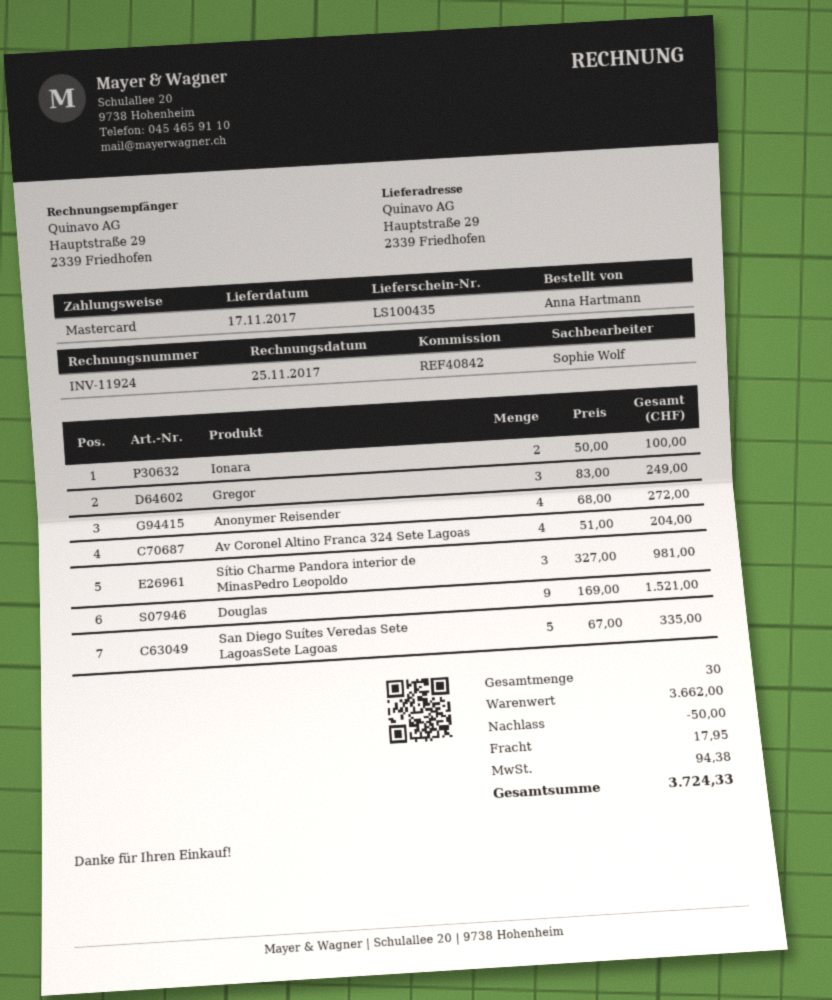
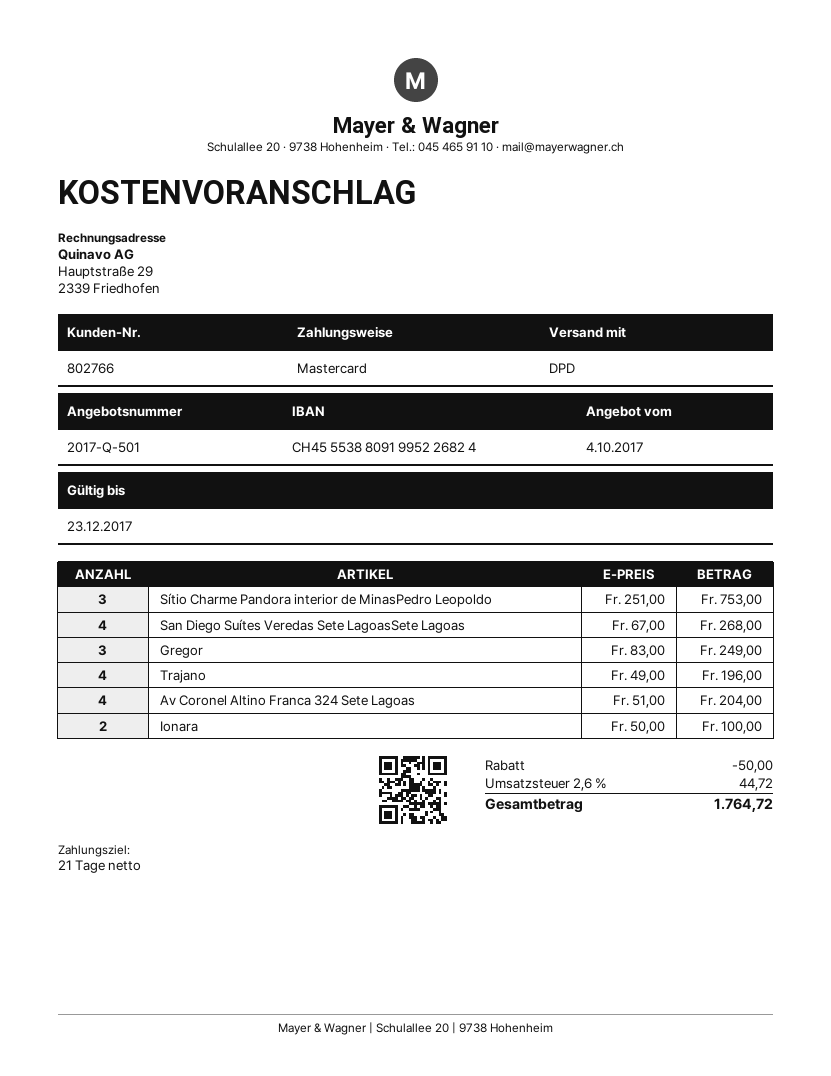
Anonymer Reisender: 4 x 68.00 = 272.00 -> none
Sítio Charme Pandora interior de MinasPedro Leopoldo: 3 x 327.00 = 981.00 -> 3 x 251.00 = 753.00
Douglas: 9 x 169.00 = 1521.00 -> none
San Diego Suítes Veredas Sete LagoasSete Lagoas: 5 x 67.00 = 335.00 -> 4 x 67.00 = 268.00
Trajano: none -> 4 x 49.00 = 196.00
shipping: 17.95 -> none
tax: 94.38 -> 44.72
total: 3724.33 -> 1764.72

